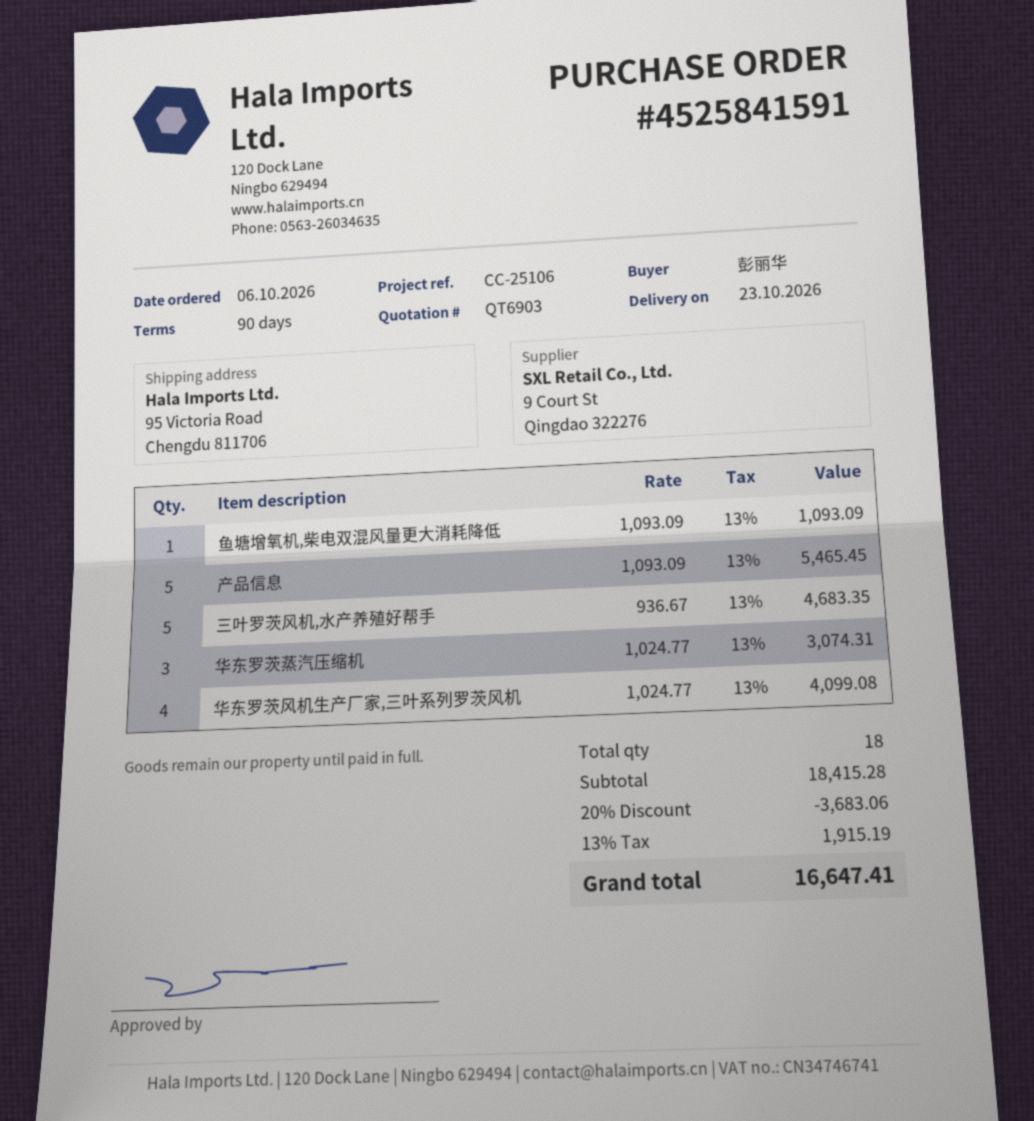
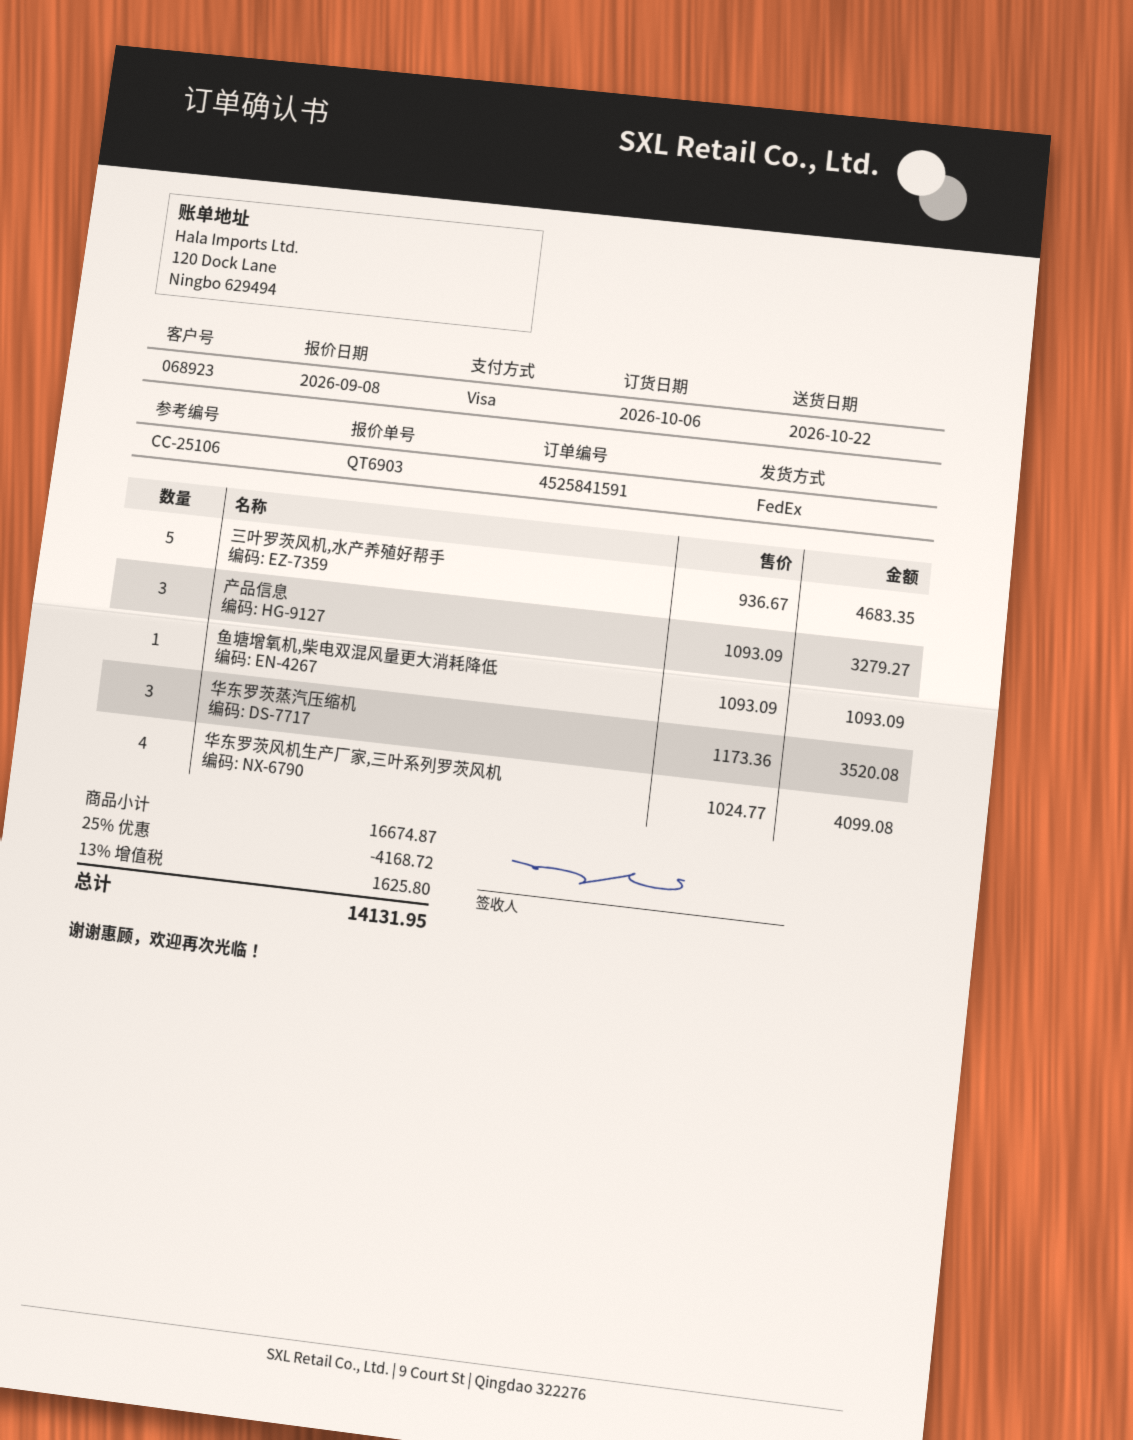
delivery date: 2026-10-23 -> 2026-10-22
产品信息: 5 x 1093.09 = 5465.45 -> 3 x 1093.09 = 3279.27
华东罗茨蒸汽压缩机: 3 x 1024.77 = 3074.31 -> 3 x 1173.36 = 3520.08
subtotal: 18415.28 -> 16674.87
discount: 20% = 3683.06 -> 25% = 4168.72
tax: 13% = 1915.19 -> 13% = 1625.80
total: 16647.41 -> 14131.95

